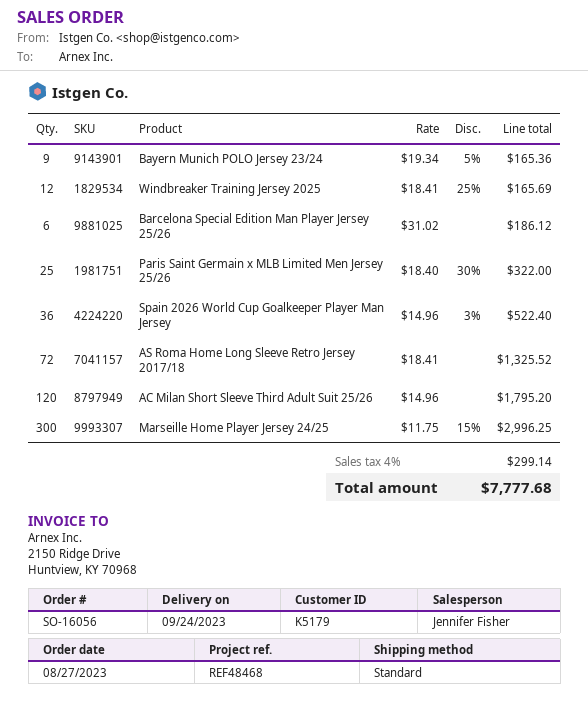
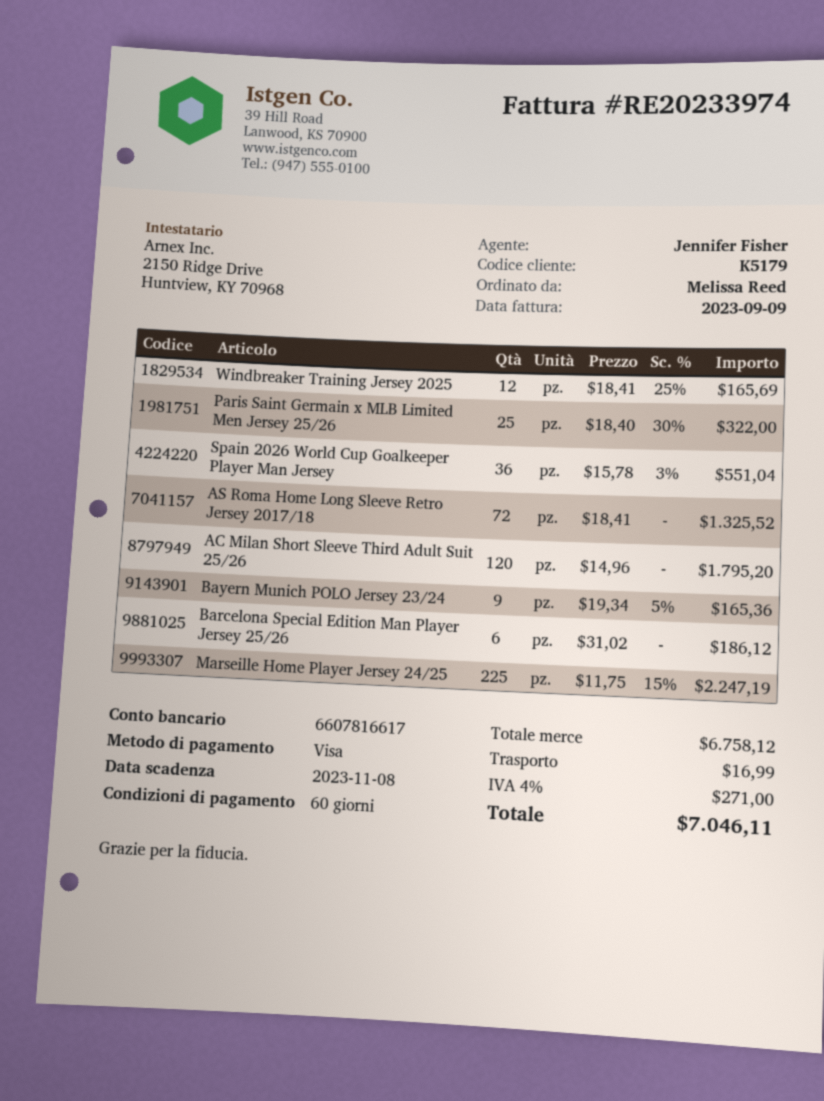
Spain 2026 World Cup Goalkeeper Player Man Jersey: 36 x 14.96 - 3% = 522.40 -> 36 x 15.78 - 3% = 551.04
Marseille Home Player Jersey 24/25: 300 x 11.75 - 15% = 2996.25 -> 225 x 11.75 - 15% = 2247.19
shipping: none -> 16.99
tax: 4% = 299.14 -> 4% = 271.00
total: 7777.68 -> 7046.11

